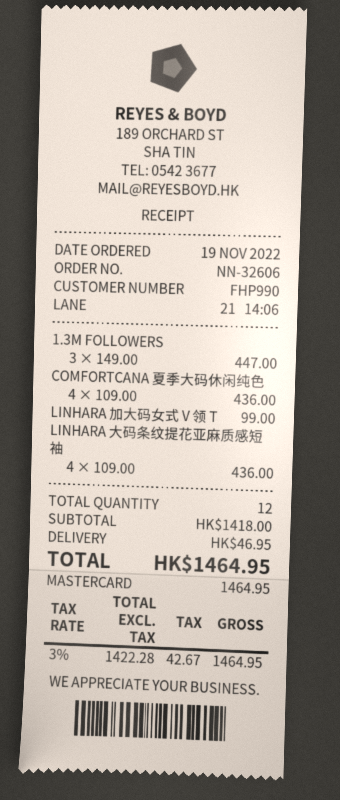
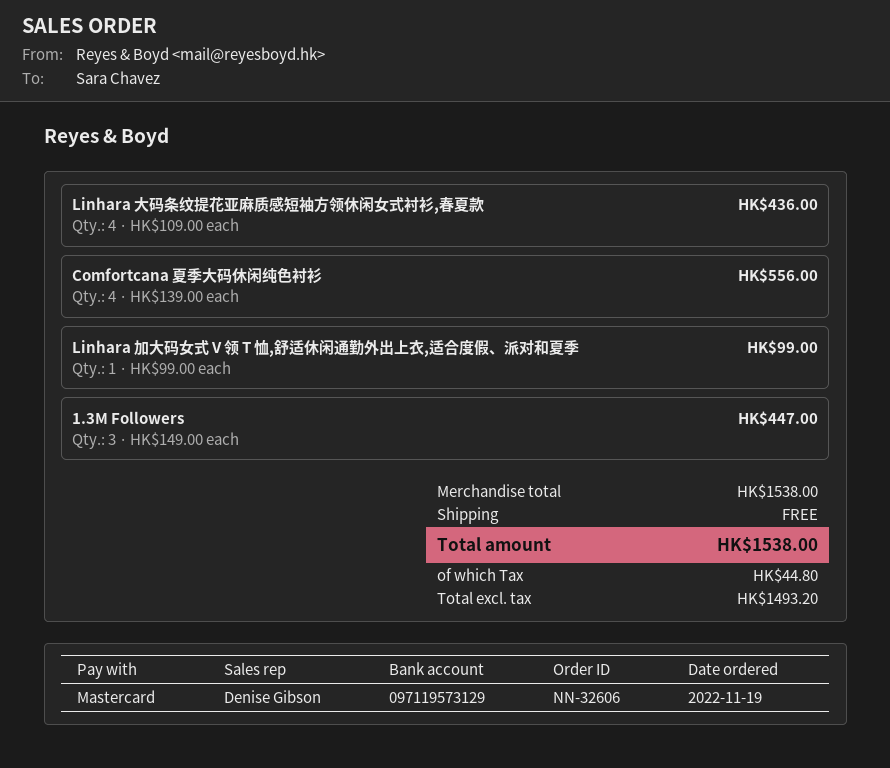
COMFORTCANA 夏季大码休闲纯色: 4 x 109.00 = 436.00 -> 4 x 139.00 = 556.00
subtotal: 1418.00 -> 1538.00
shipping: 46.95 -> 0.00
net: 1422.28 -> 1493.20
tax: 42.67 -> 44.80
total: 1464.95 -> 1538.00

